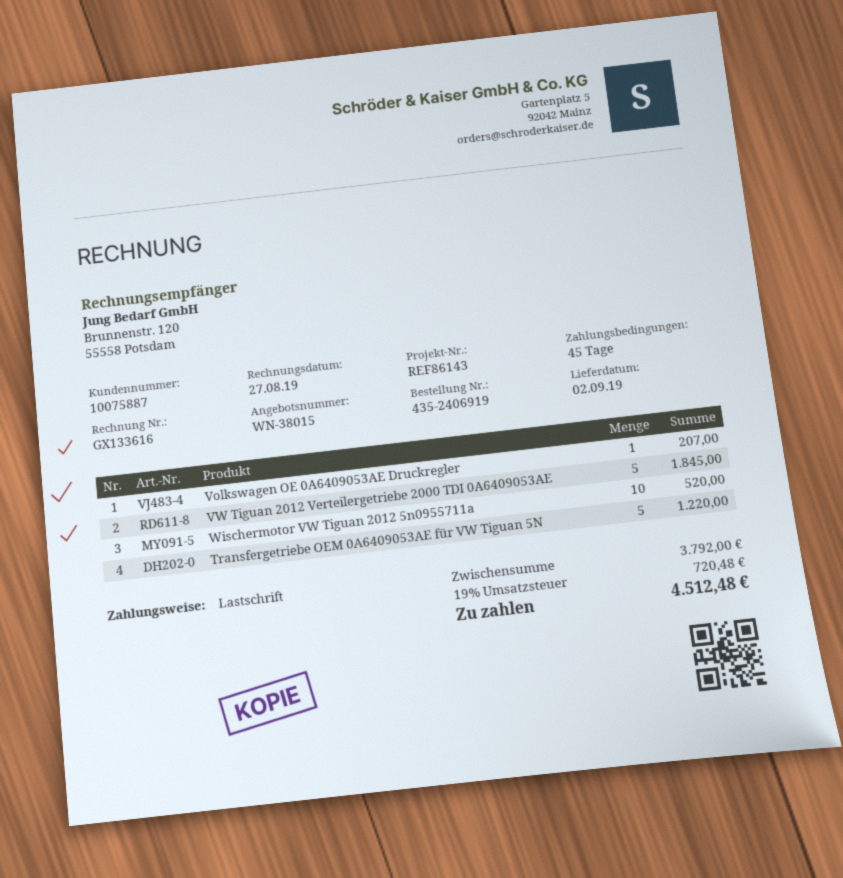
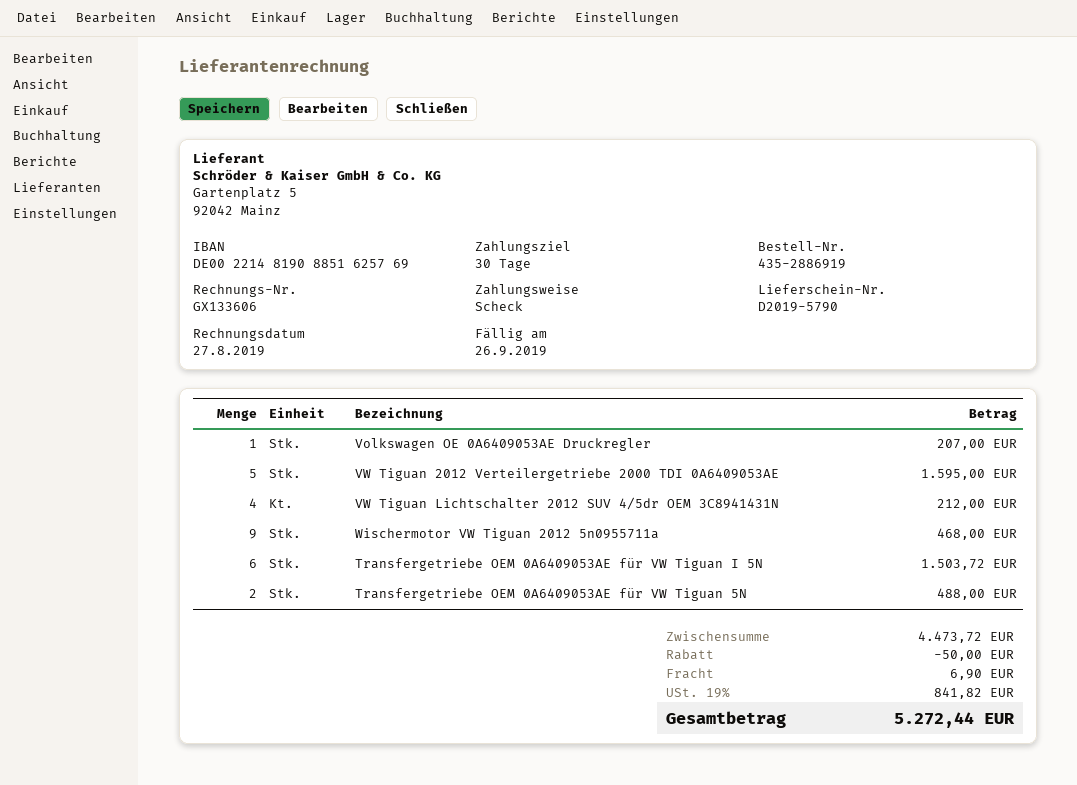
order number: 435-2406919 -> 435-2886919
invoice number: GX133616 -> GX133606
payment terms: 45 days -> 30 days
payment method: direct debit -> cheque
VW Tiguan 2012 Verteilergetriebe 2000 TDI 0A6409053AE: 5 for 1845.00 -> 5 for 1595.00
Wischermotor VW Tiguan 2012 5n0955711a: 10 for 520.00 -> 9 for 468.00
Transfergetriebe OEM 0A6409053AE für VW Tiguan 5N: 5 for 1220.00 -> 2 for 488.00
VW Tiguan Lichtschalter 2012 SUV 4/5dr OEM 3C8941431N: none -> 4 for 212.00
Transfergetriebe OEM 0A6409053AE für VW Tiguan I 5N: none -> 6 for 1503.72
subtotal: 3792.00 -> 4473.72
discount: none -> 50.00
shipping: none -> 6.90
tax: 19% = 720.48 -> 19% = 841.82
total: 4512.48 -> 5272.44

